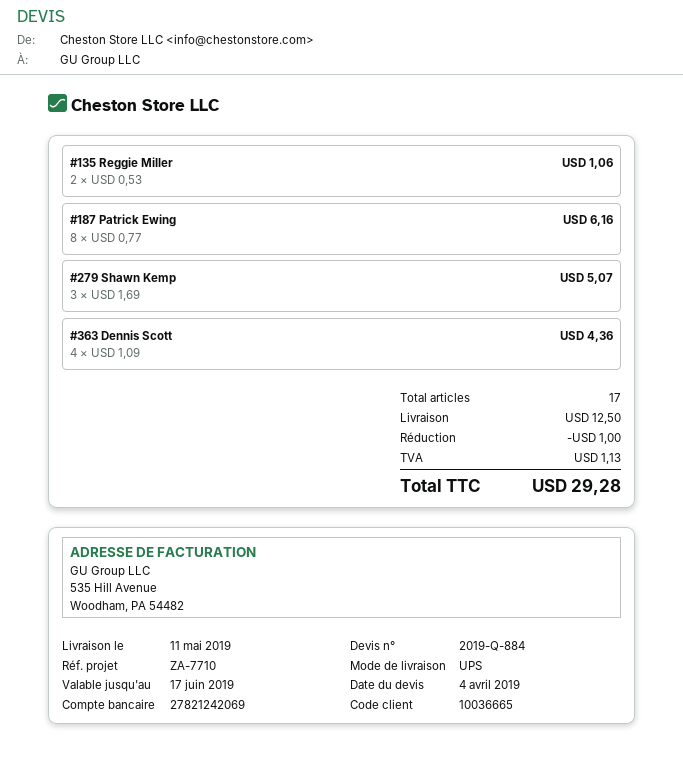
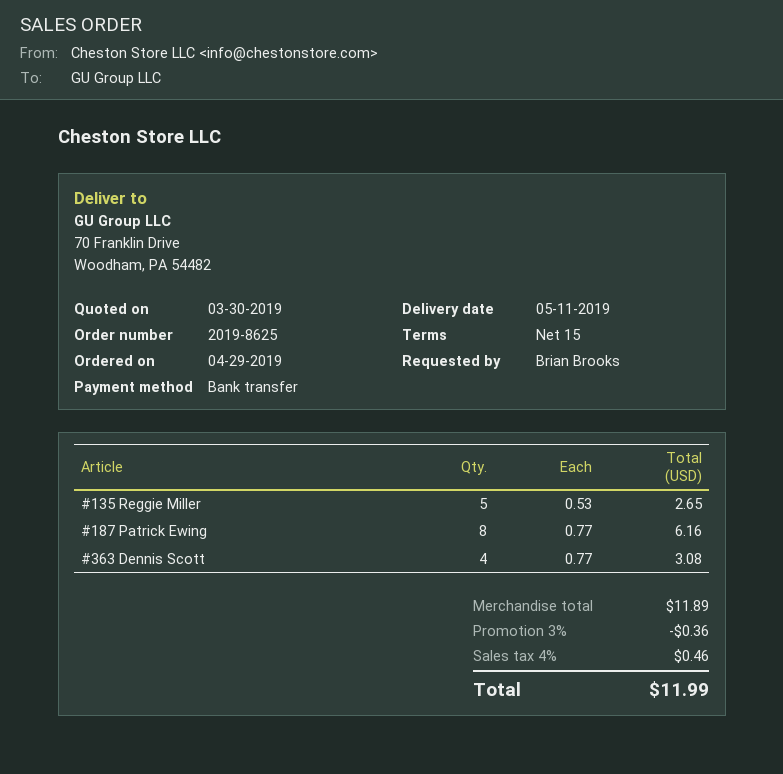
quote date: 2019-04-04 -> 2019-03-30
#135 Reggie Miller: 2 x 0.53 = 1.06 -> 5 x 0.53 = 2.65
#279 Shawn Kemp: 3 x 1.69 = 5.07 -> none
#363 Dennis Scott: 4 x 1.09 = 4.36 -> 4 x 0.77 = 3.08
discount: 1.00 -> 0.36
shipping: 12.50 -> none
tax: 1.13 -> 0.46
total: 29.28 -> 11.99

